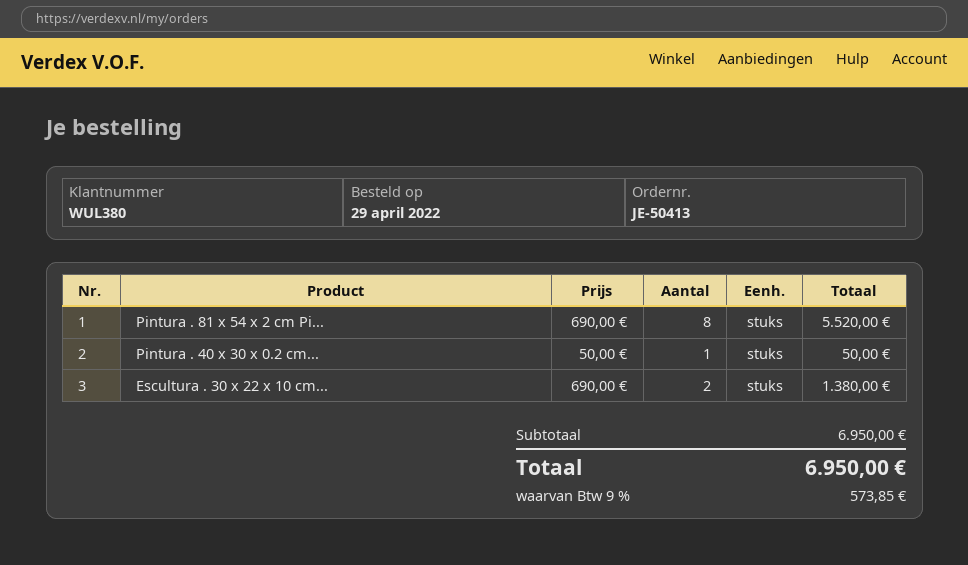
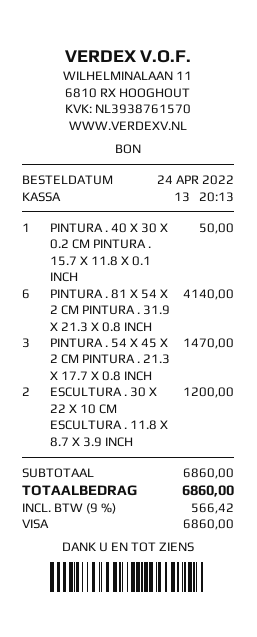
order date: 2022-04-29 -> 2022-04-24
Pintura . 81 x 54 x 2 cm Pi...: 8 for 5520.00 -> 6 for 4140.00
Escultura . 30 x 22 x 10 cm...: 2 for 1380.00 -> 2 for 1200.00
PINTURA . 54 X 45 X 2 CM PINTURA . 21.3 X 17.7 X 0.8 INCH: none -> 3 for 1470.00
subtotal: 6950.00 -> 6860.00
tax: 9% = 573.85 -> 9% = 566.42
total: 6950.00 -> 6860.00

